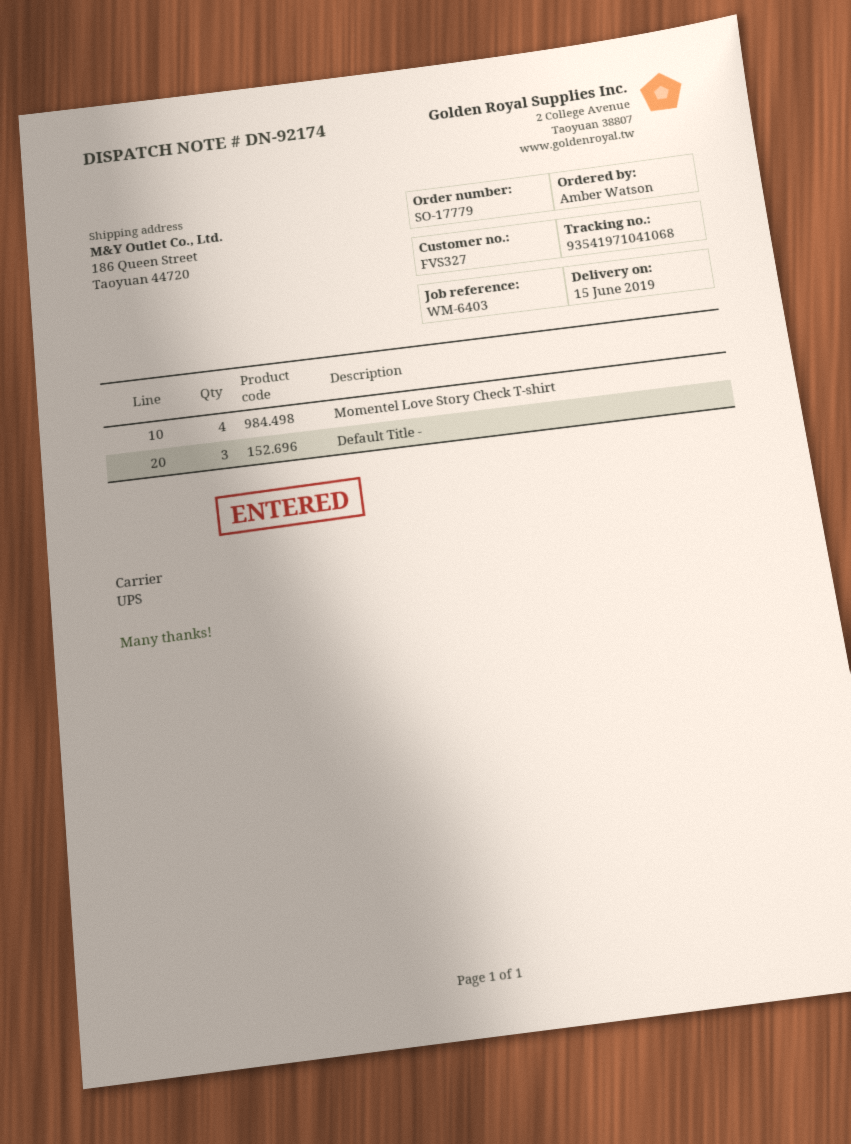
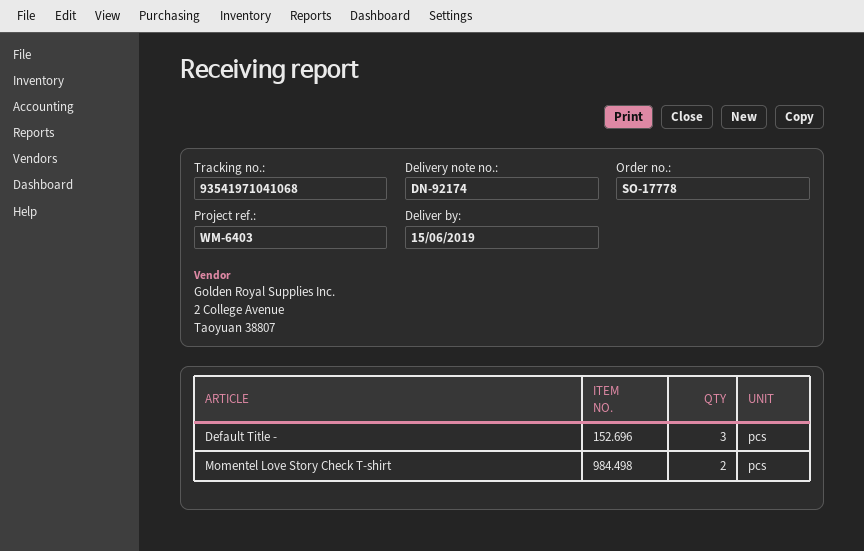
order number: SO-17779 -> SO-17778
Momentel Love Story Check T-shirt: 4 -> 2

